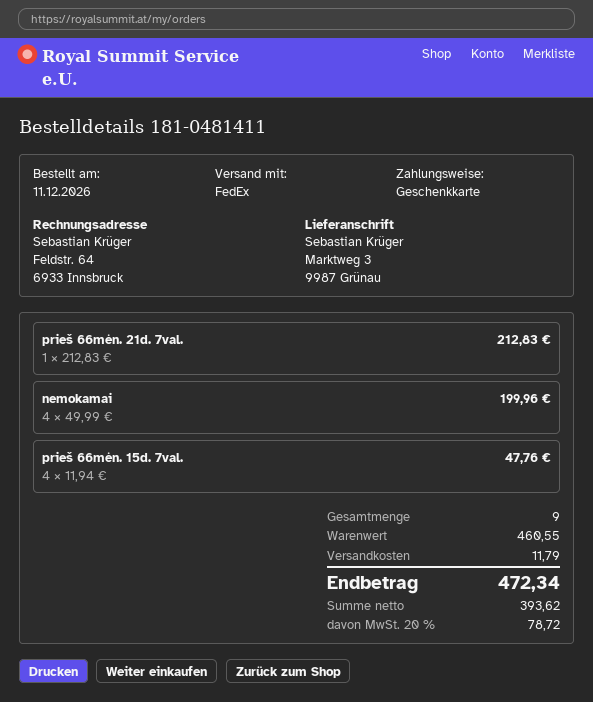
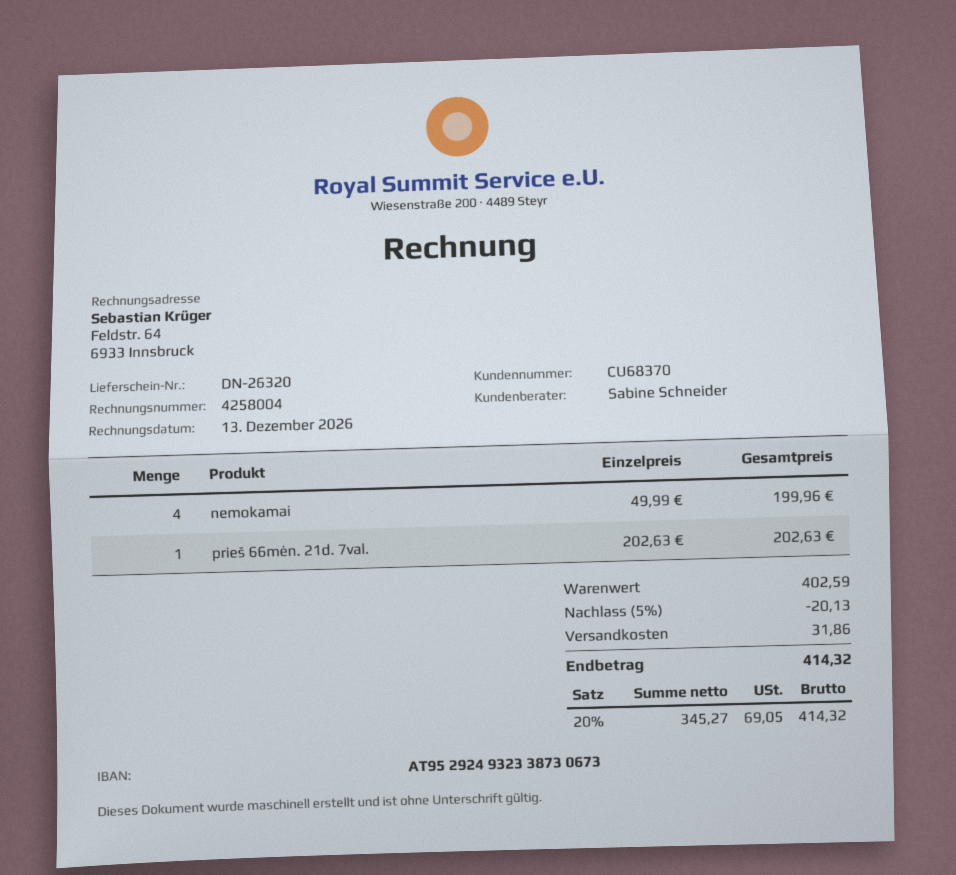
prieš 66mėn. 21d. 7val.: 1 x 212.83 = 212.83 -> 1 x 202.63 = 202.63
prieš 66mėn. 15d. 7val.: 4 x 11.94 = 47.76 -> none
subtotal: 460.55 -> 402.59
discount: none -> 5% = 20.13
shipping: 11.79 -> 31.86
net: 393.62 -> 345.27
tax: 20% = 78.72 -> 20% = 69.05
total: 472.34 -> 414.32

